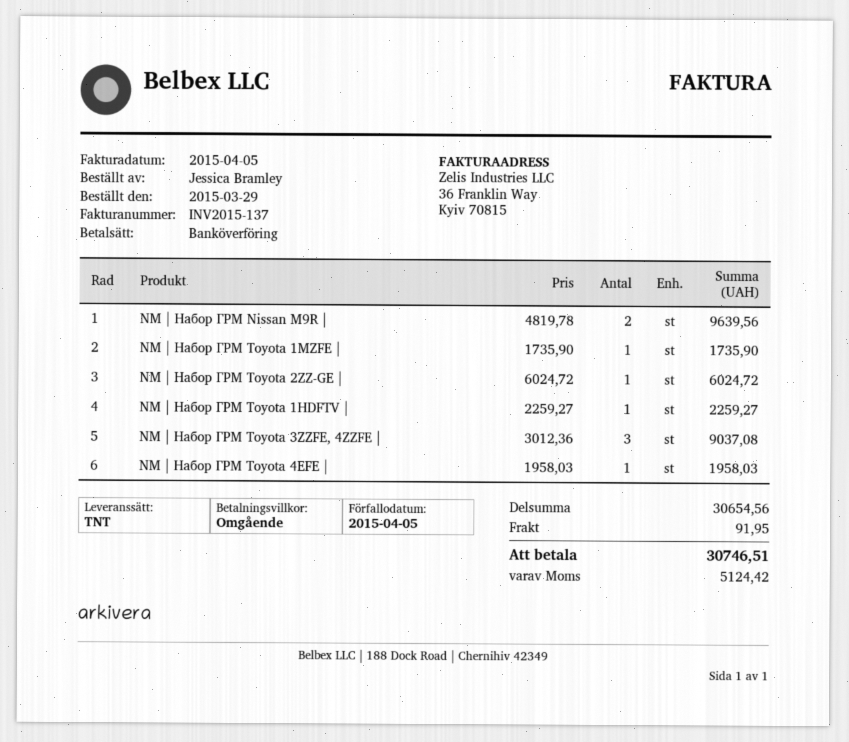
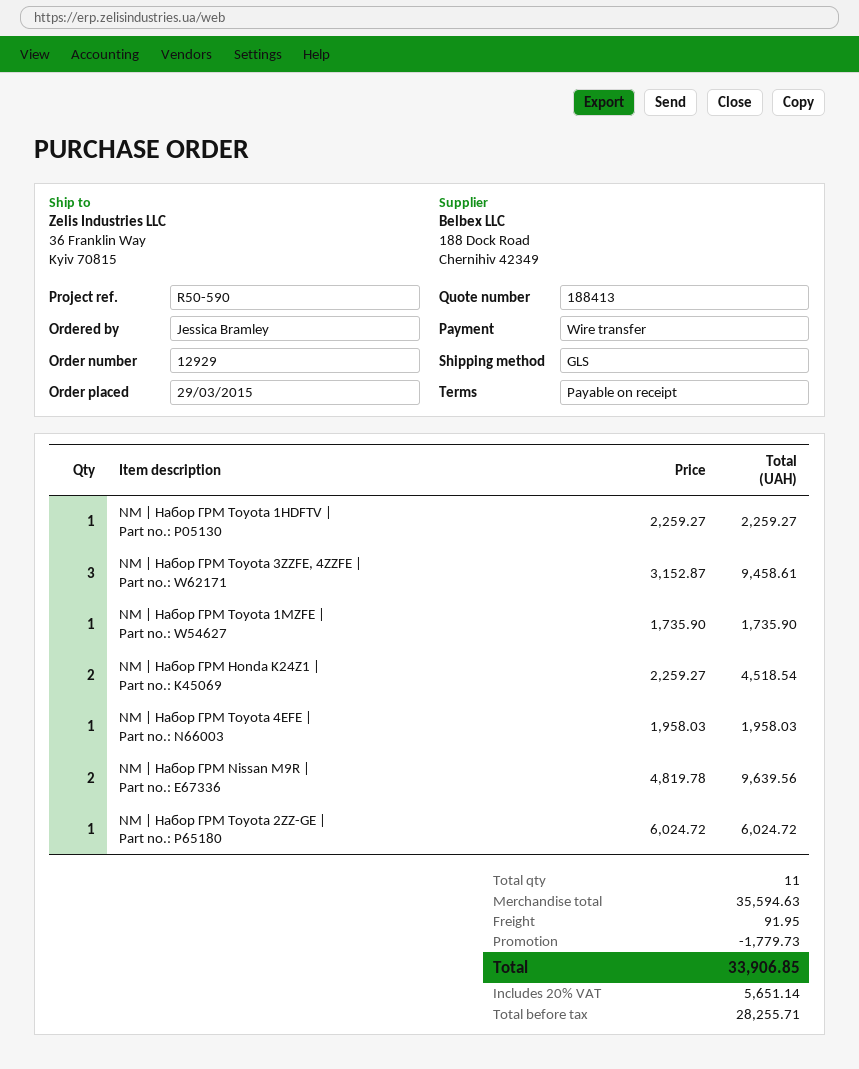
shipping method: TNT -> GLS
NM | Набор ГРМ Toyota 3ZZFE, 4ZZFE |: 3 x 3012.36 = 9037.08 -> 3 x 3152.87 = 9458.61
NM | Набор ГРМ Honda K24Z1 |: none -> 2 x 2259.27 = 4518.54
subtotal: 30654.56 -> 35594.63
discount: none -> 1779.73
tax: 5124.42 -> 5651.14
total: 30746.51 -> 33906.85

